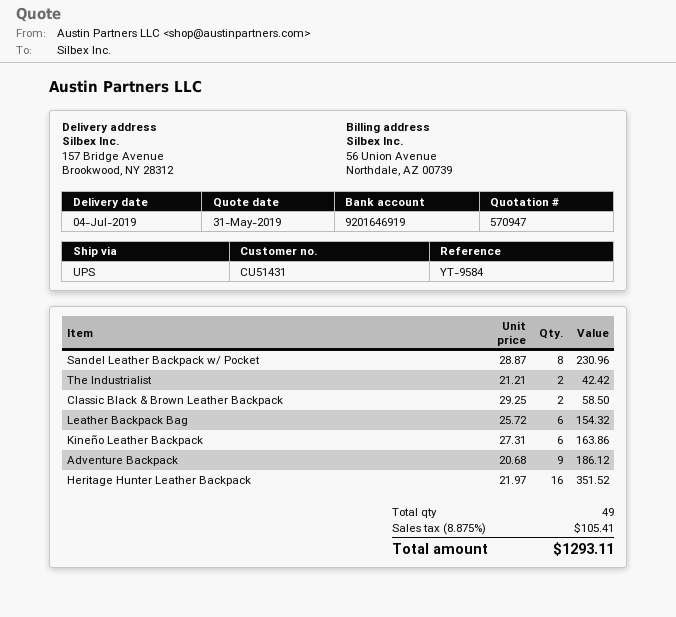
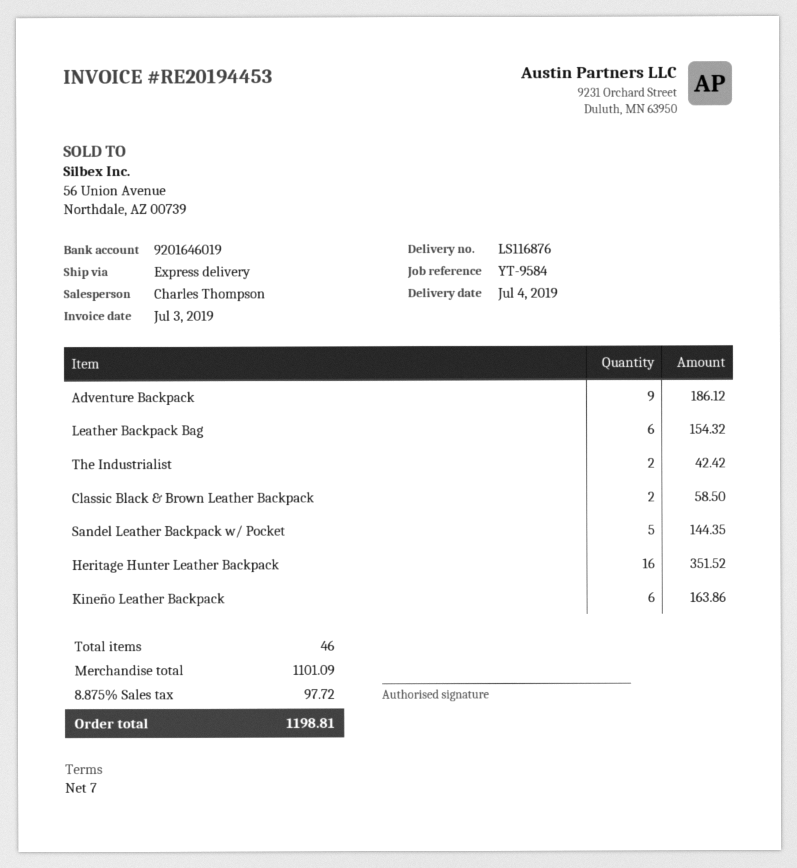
bank account: 9201646919 -> 9201646019
shipping method: UPS -> express
Sandel Leather Backpack w/ Pocket: 8 for 230.96 -> 5 for 144.35
total quantity: 49 -> 46
tax: 8.875% = 105.41 -> 8.875% = 97.72
total: 1293.11 -> 1198.81

